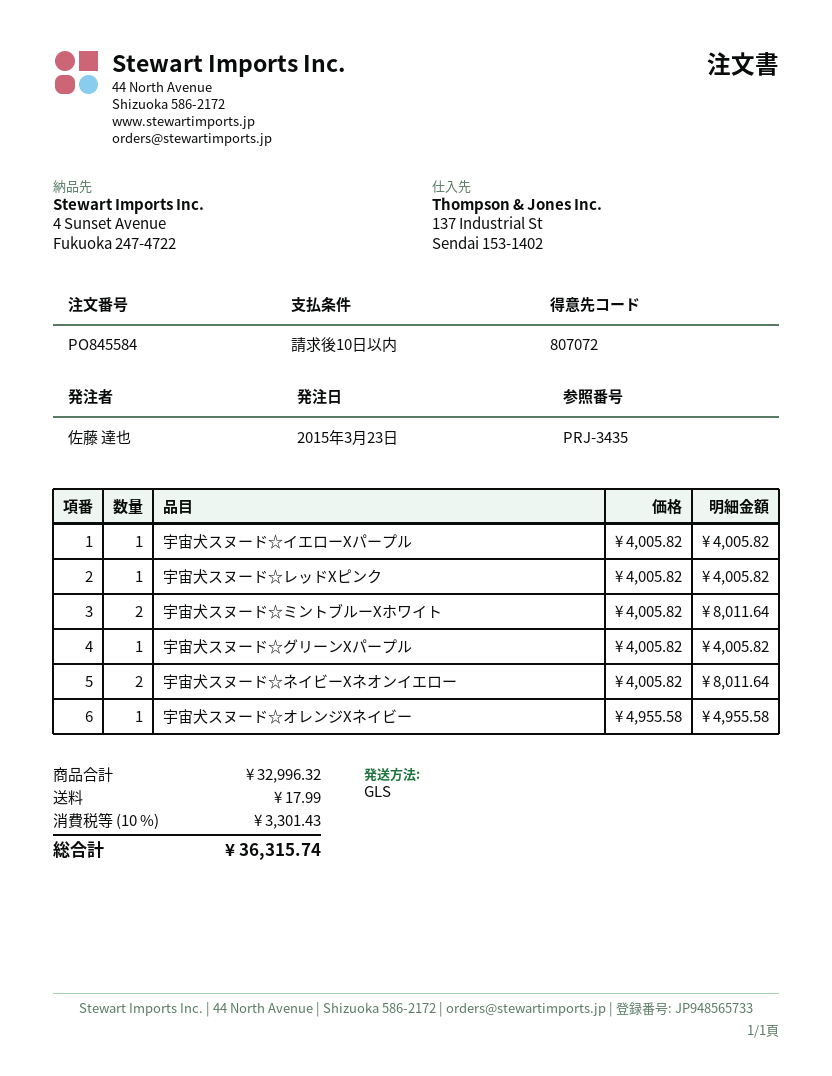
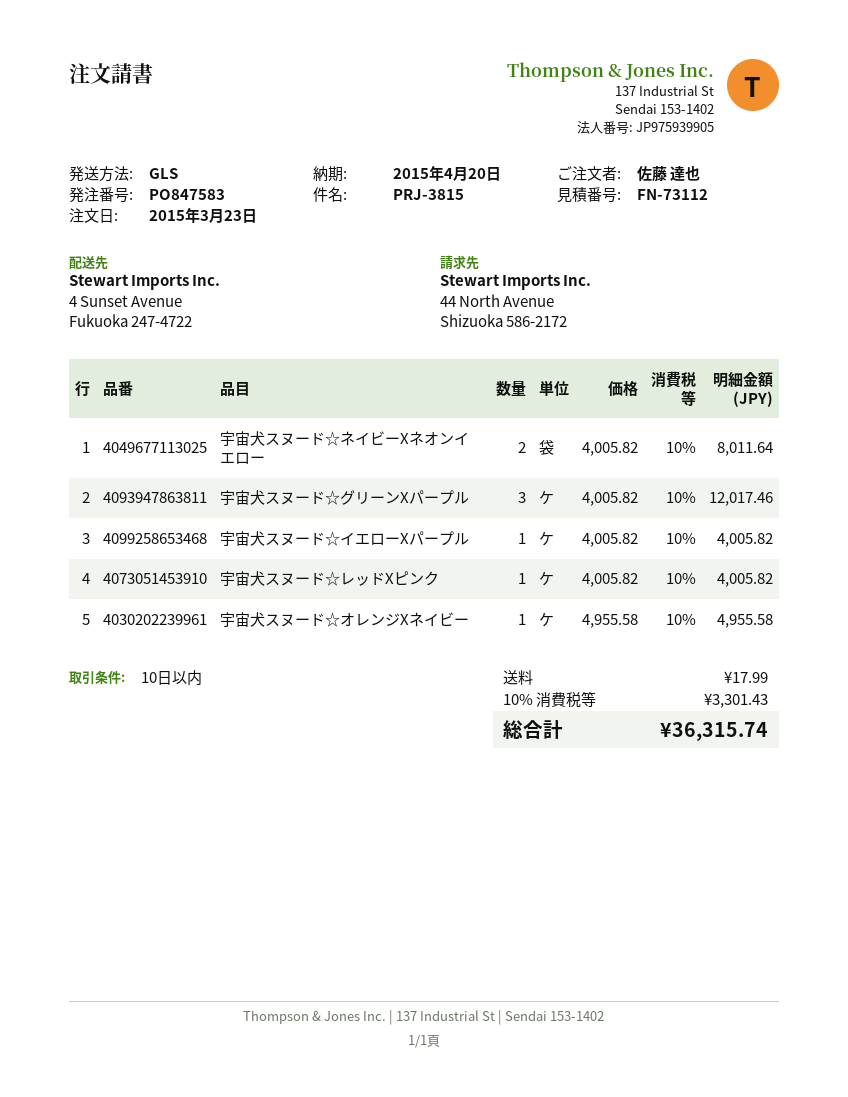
order number: PO845584 -> PO847583
reference: PRJ-3435 -> PRJ-3815
宇宙犬スヌード☆ミントブルーXホワイト: 2 x 4005.82 = 8011.64 -> none
宇宙犬スヌード☆グリーンXパープル: 1 x 4005.82 = 4005.82 -> 3 x 4005.82 = 12017.46

